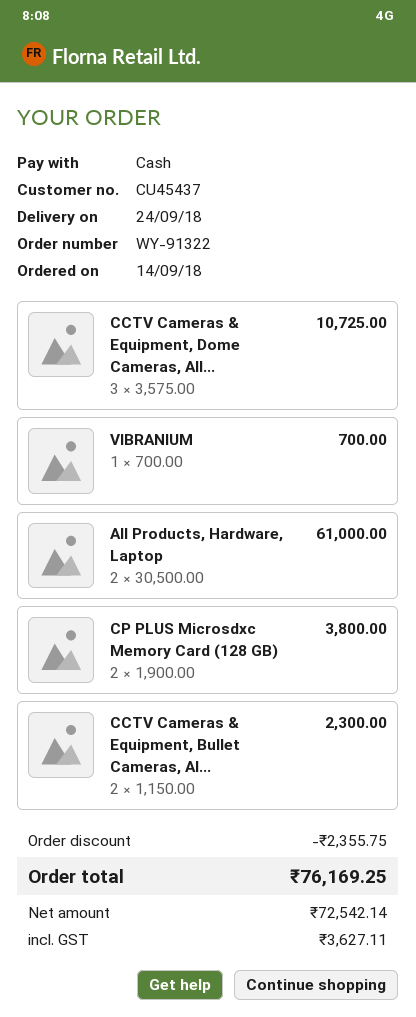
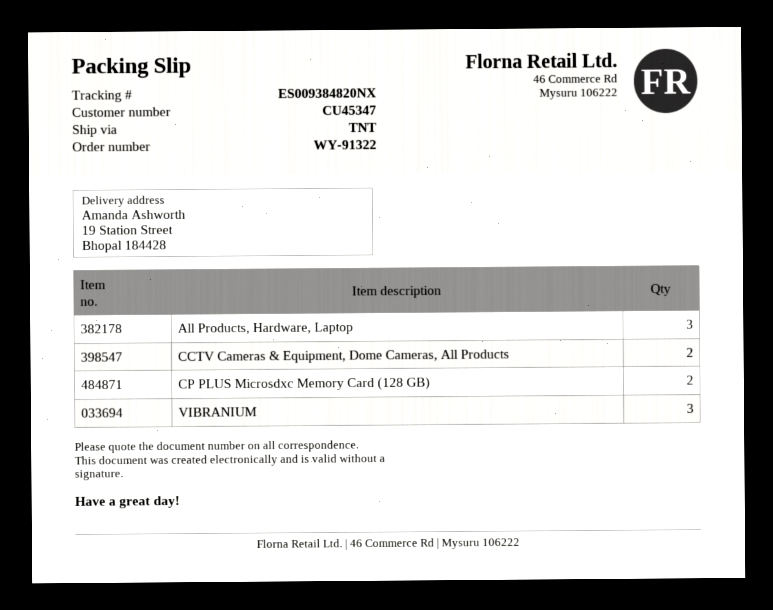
customer number: CU45437 -> CU45347
CCTV Cameras & Equipment, Dome Cameras, All...: 3 -> 2
VIBRANIUM: 1 -> 3
All Products, Hardware, Laptop: 2 -> 3
CCTV Cameras & Equipment, Bullet Cameras, Al...: 2 -> none

